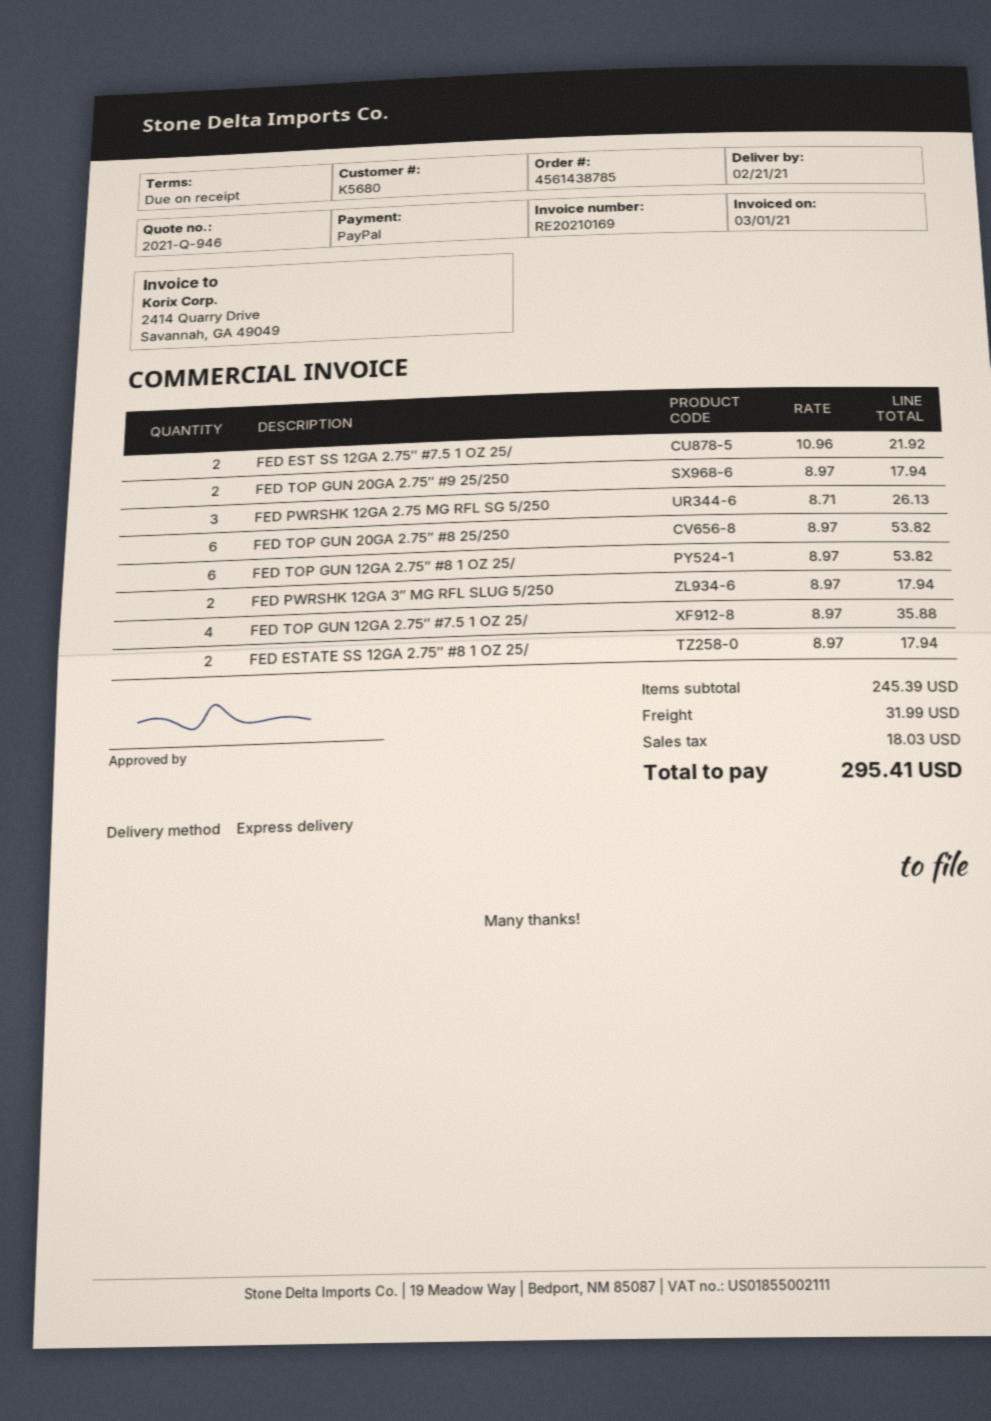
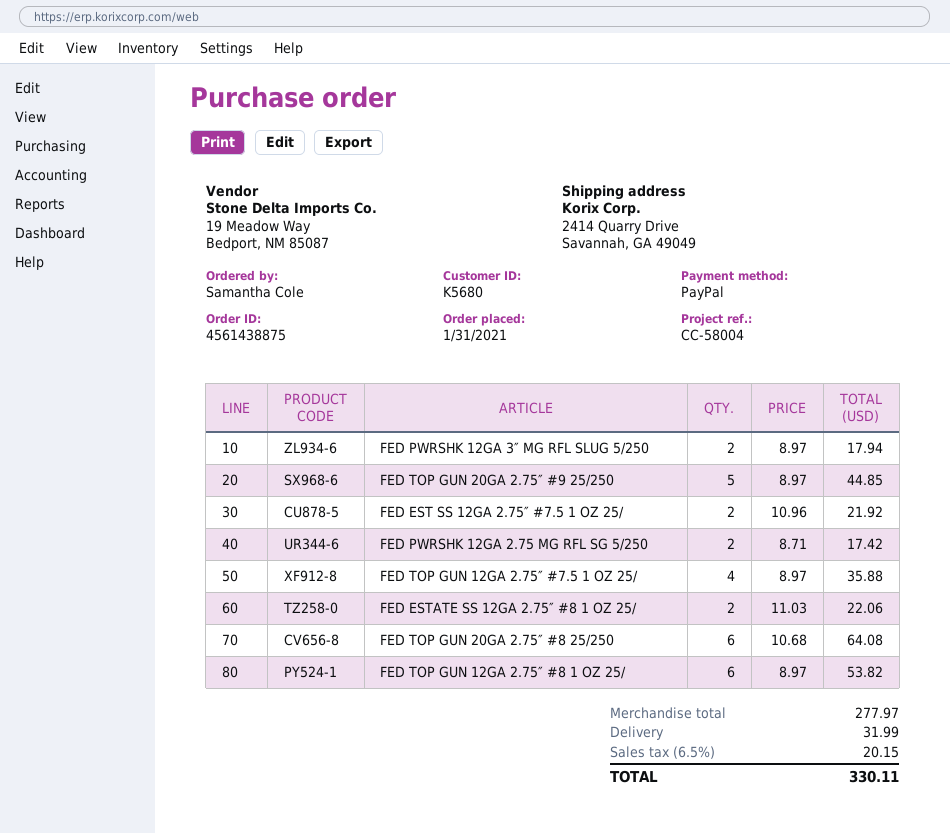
order number: 4561438785 -> 4561438875
FED TOP GUN 20GA 2.75″ #9 25/250: 2 x 8.97 = 17.94 -> 5 x 8.97 = 44.85
FED PWRSHK 12GA 2.75 MG RFL SG 5/250: 3 x 8.71 = 26.13 -> 2 x 8.71 = 17.42
FED TOP GUN 20GA 2.75″ #8 25/250: 6 x 8.97 = 53.82 -> 6 x 10.68 = 64.08
FED ESTATE SS 12GA 2.75″ #8 1 OZ 25/: 2 x 8.97 = 17.94 -> 2 x 11.03 = 22.06
subtotal: 245.39 -> 277.97
tax: 18.03 -> 20.15
total: 295.41 -> 330.11

